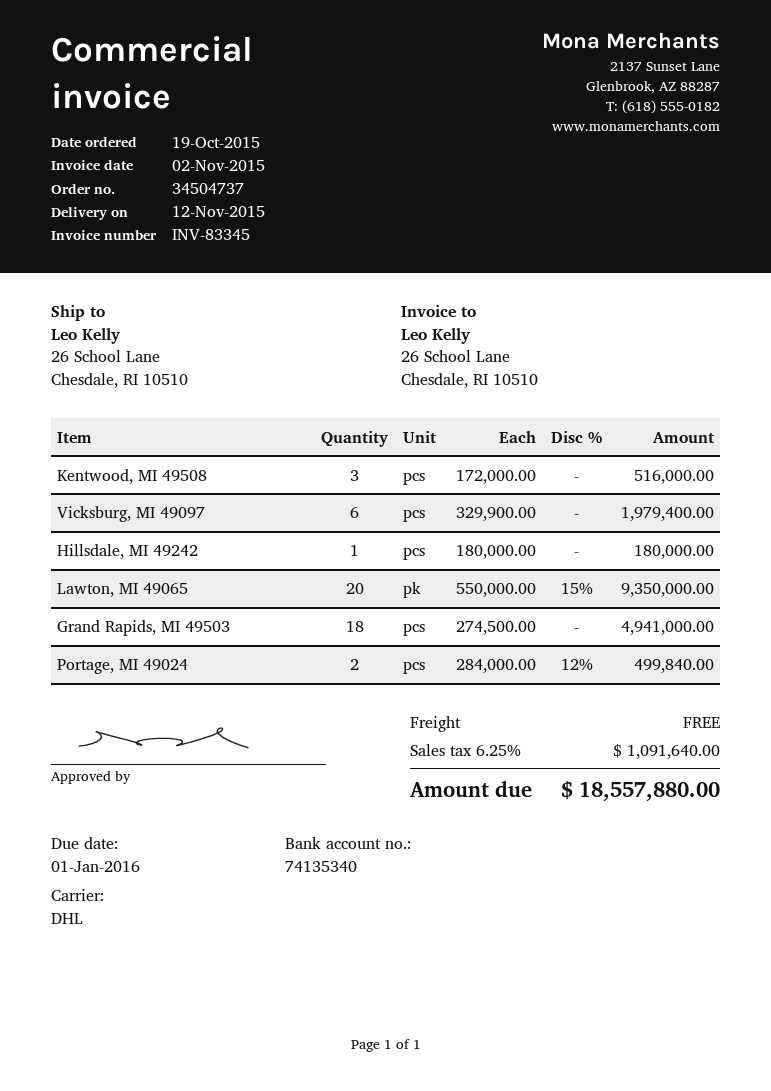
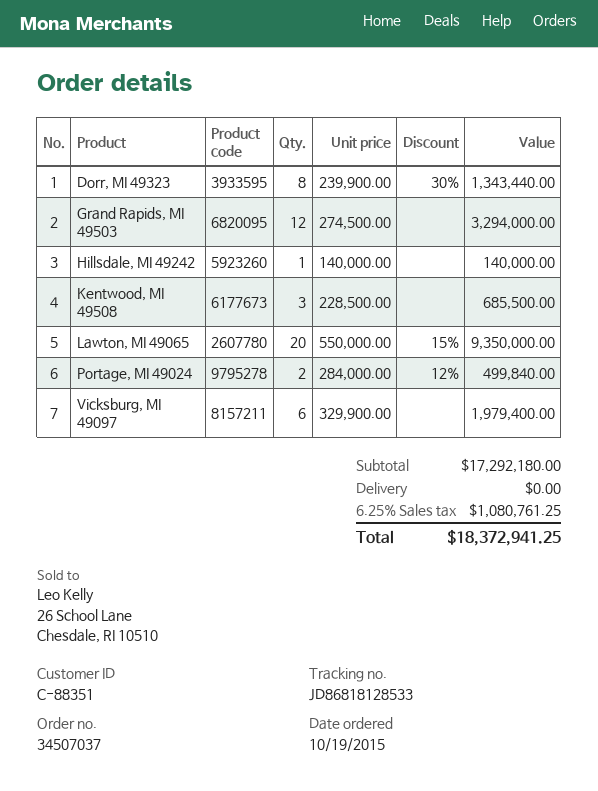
order number: 34504737 -> 34507037
Kentwood, MI 49508: 3 x 172000.00 = 516000.00 -> 3 x 228500.00 = 685500.00
Hillsdale, MI 49242: 1 x 180000.00 = 180000.00 -> 1 x 140000.00 = 140000.00
Grand Rapids, MI 49503: 18 x 274500.00 = 4941000.00 -> 12 x 274500.00 = 3294000.00
Dorr, MI 49323: none -> 8 x 239900.00 - 30% = 1343440.00
tax: 6.25% = 1091640.00 -> 6.25% = 1080761.25
total: 18557880.00 -> 18372941.25

